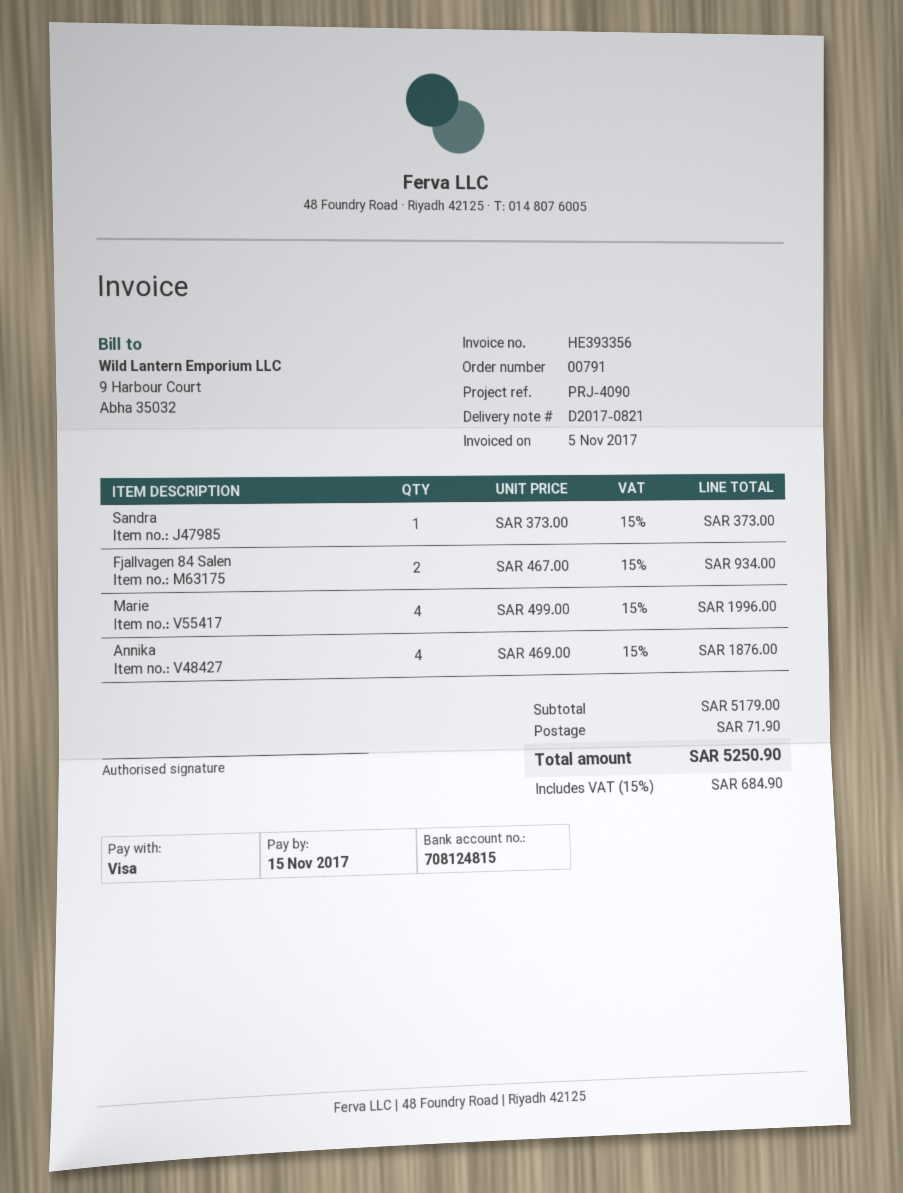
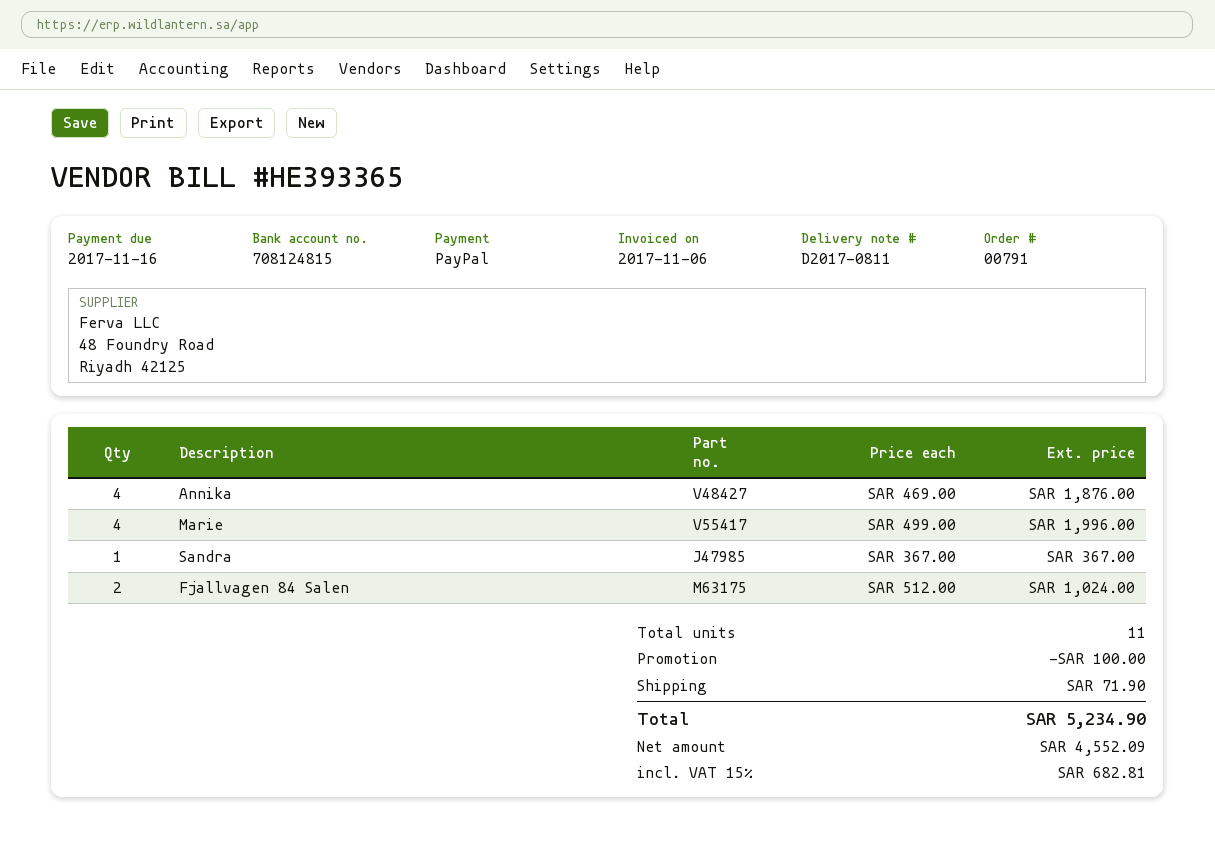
delivery note number: D2017-0821 -> D2017-0811
invoice number: HE393356 -> HE393365
invoice date: 2017-11-05 -> 2017-11-06
due date: 2017-11-15 -> 2017-11-16
payment method: Visa -> PayPal
Sandra: 1 x 373.00 = 373.00 -> 1 x 367.00 = 367.00
Fjallvagen 84 Salen: 2 x 467.00 = 934.00 -> 2 x 512.00 = 1024.00
discount: none -> 100.00
tax: 15% = 684.90 -> 15% = 682.81
total: 5250.90 -> 5234.90

